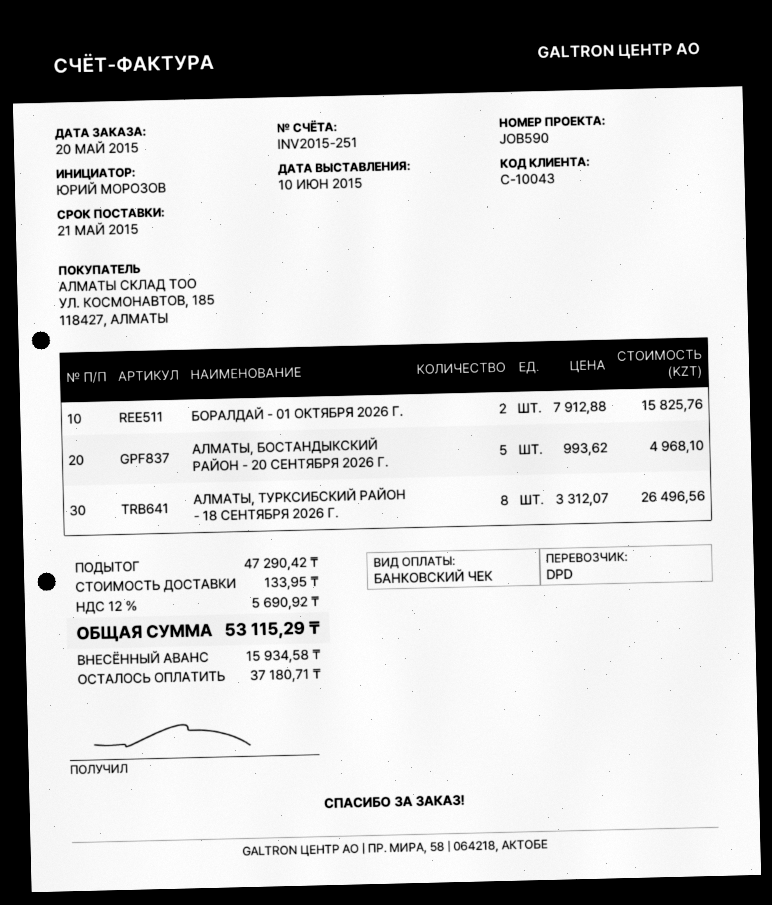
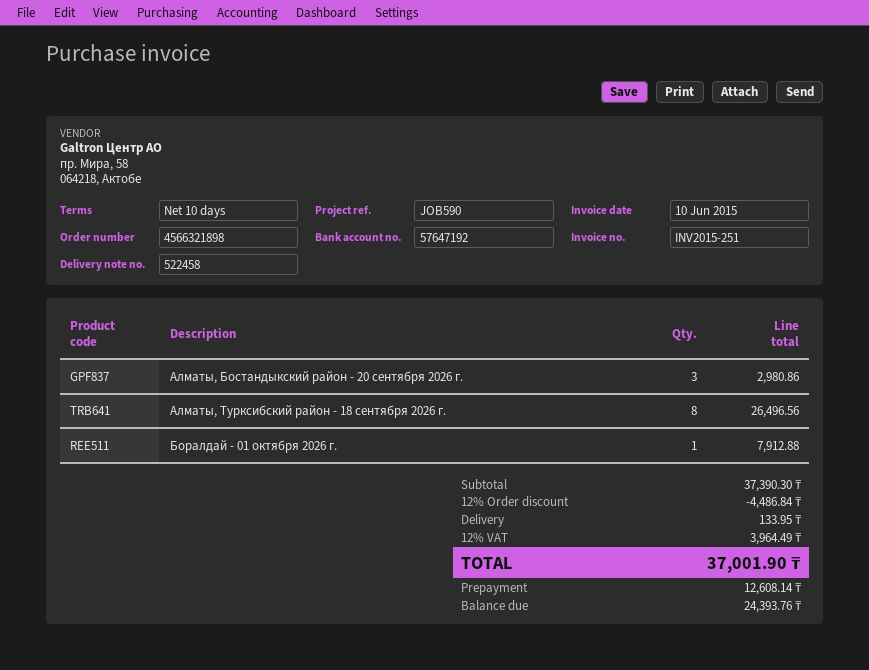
БОРАЛДАЙ - 01 ОКТЯБРЯ 2026 Г.: 2 for 15825.76 -> 1 for 7912.88
АЛМАТЫ, БОСТАНДЫКСКИЙ РАЙОН - 20 СЕНТЯБРЯ 2026 Г.: 5 for 4968.10 -> 3 for 2980.86
subtotal: 47290.42 -> 37390.30
discount: none -> 12% = 4486.84
tax: 12% = 5690.92 -> 12% = 3964.49
total: 53115.29 -> 37001.90
deposit: 15934.58 -> 12608.14
balance: 37180.71 -> 24393.76

